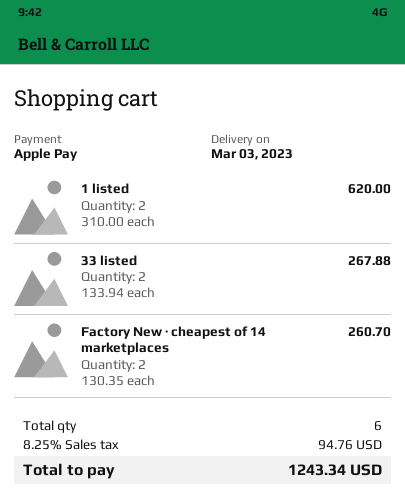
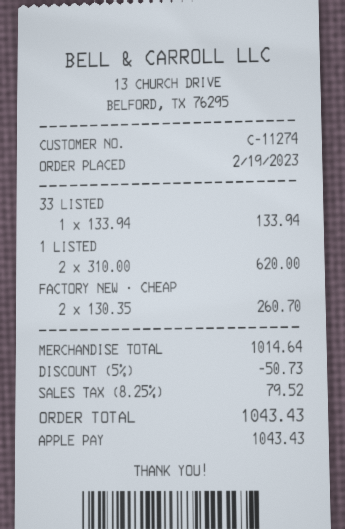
33 listed: 2 x 133.94 = 267.88 -> 1 x 133.94 = 133.94
discount: none -> 5% = 50.73
tax: 8.25% = 94.76 -> 8.25% = 79.52
total: 1243.34 -> 1043.43

